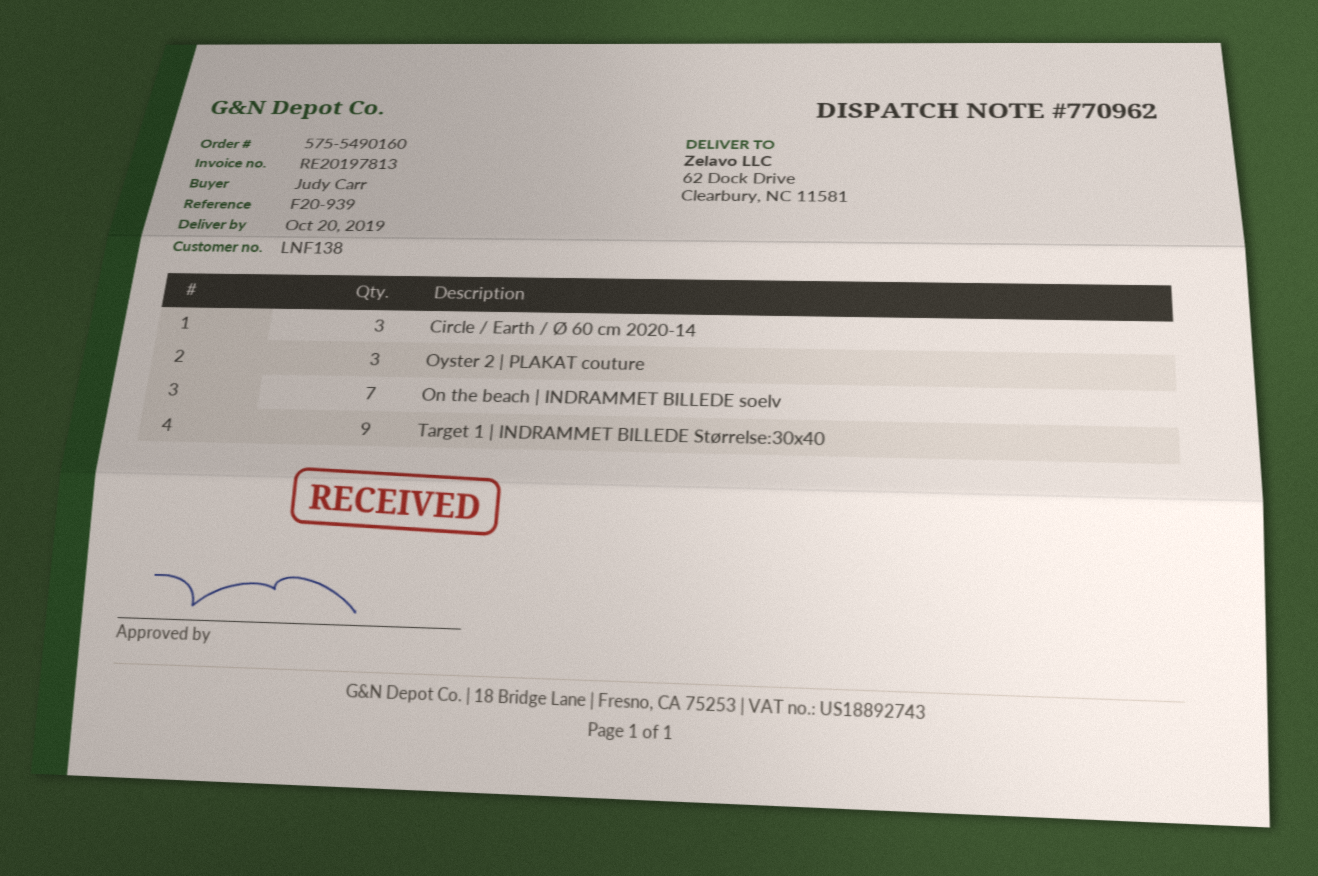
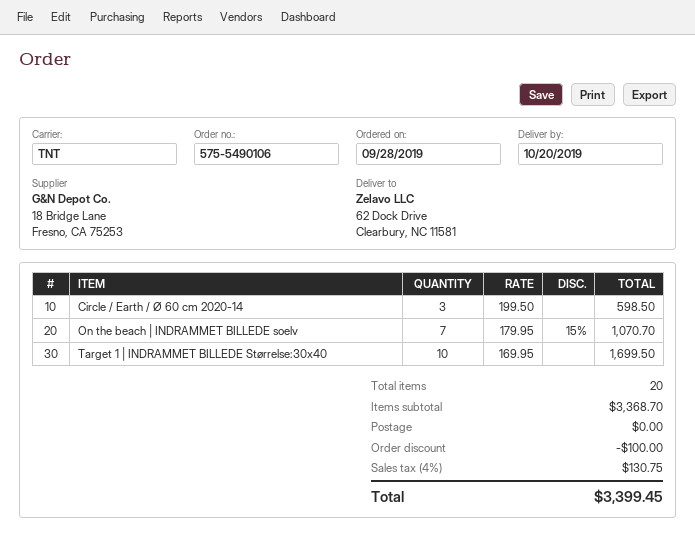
order number: 575-5490160 -> 575-5490106
Oyster 2 | PLAKAT couture: 3 -> none
Target 1 | INDRAMMET BILLEDE Størrelse:30x40: 9 -> 10

